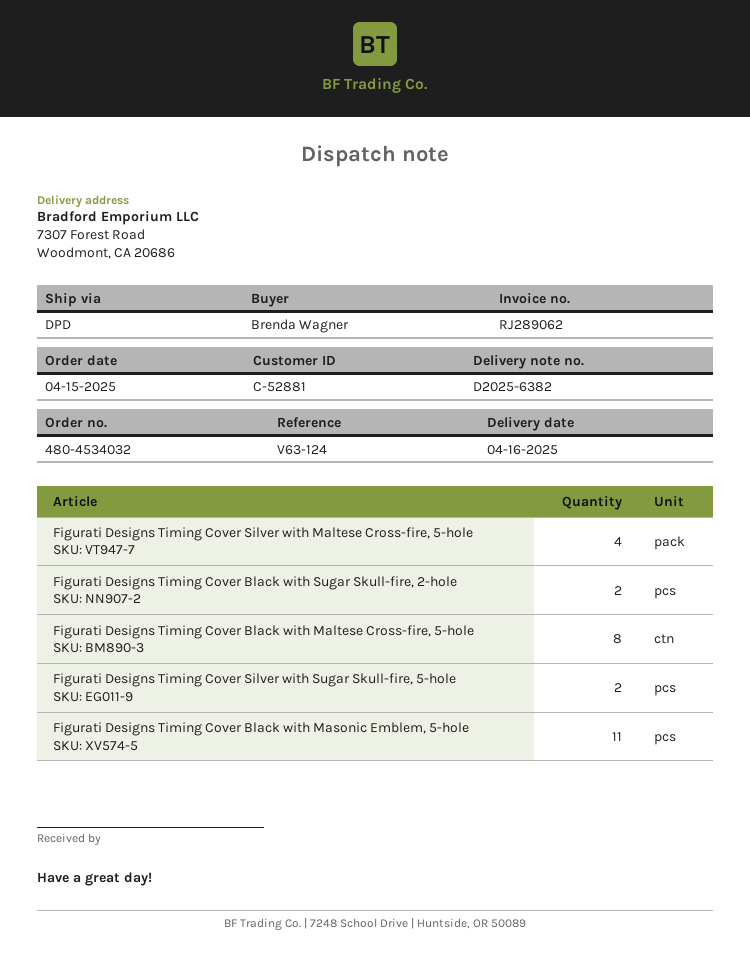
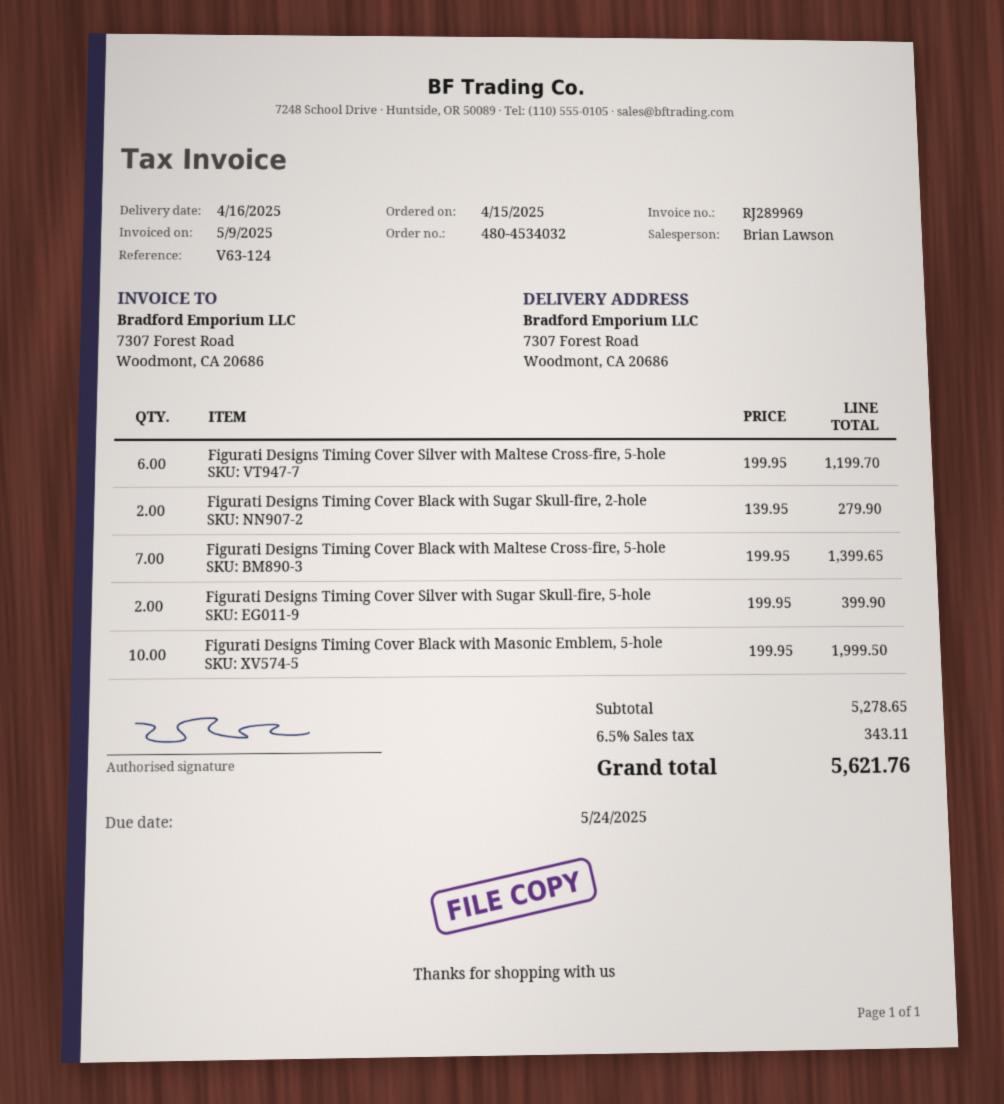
invoice number: RJ289062 -> RJ289969
Figurati Designs Timing Cover Silver with Maltese Cross-fire, 5-hole: 4 -> 6
Figurati Designs Timing Cover Black with Maltese Cross-fire, 5-hole: 8 -> 7
Figurati Designs Timing Cover Black with Masonic Emblem, 5-hole: 11 -> 10

